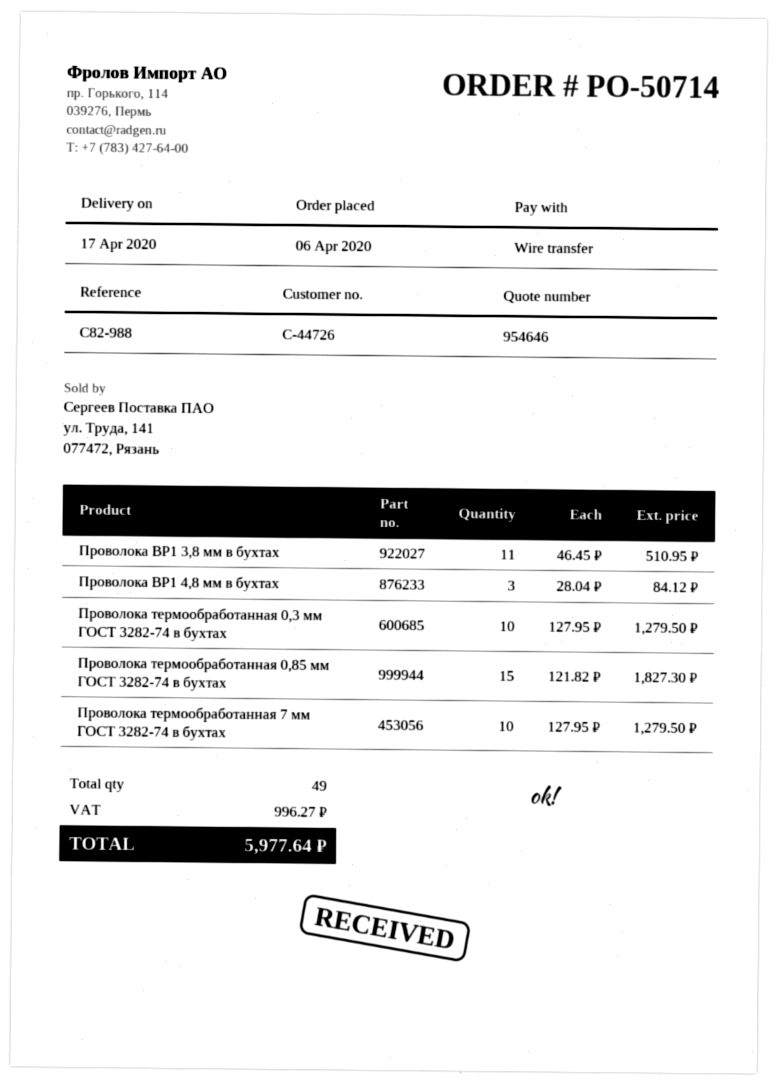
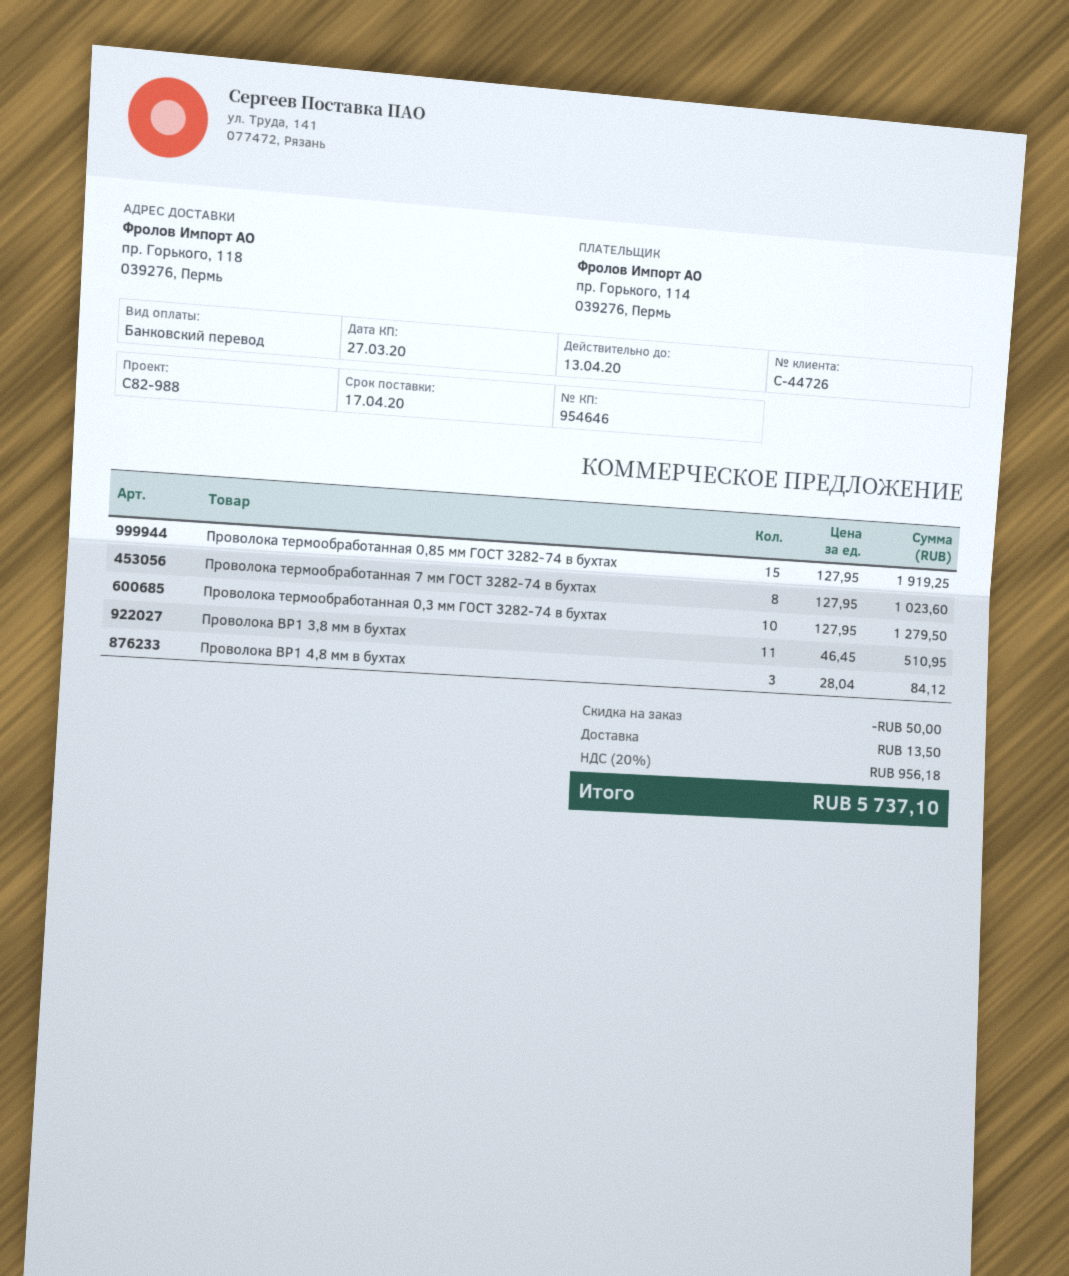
Проволока термообработанная 0,85 мм ГОСТ 3282-74 в бухтах: 15 x 121.82 = 1827.30 -> 15 x 127.95 = 1919.25
Проволока термообработанная 7 мм ГОСТ 3282-74 в бухтах: 10 x 127.95 = 1279.50 -> 8 x 127.95 = 1023.60
discount: none -> 50.00
shipping: none -> 13.50
tax: 996.27 -> 956.18
total: 5977.64 -> 5737.10

